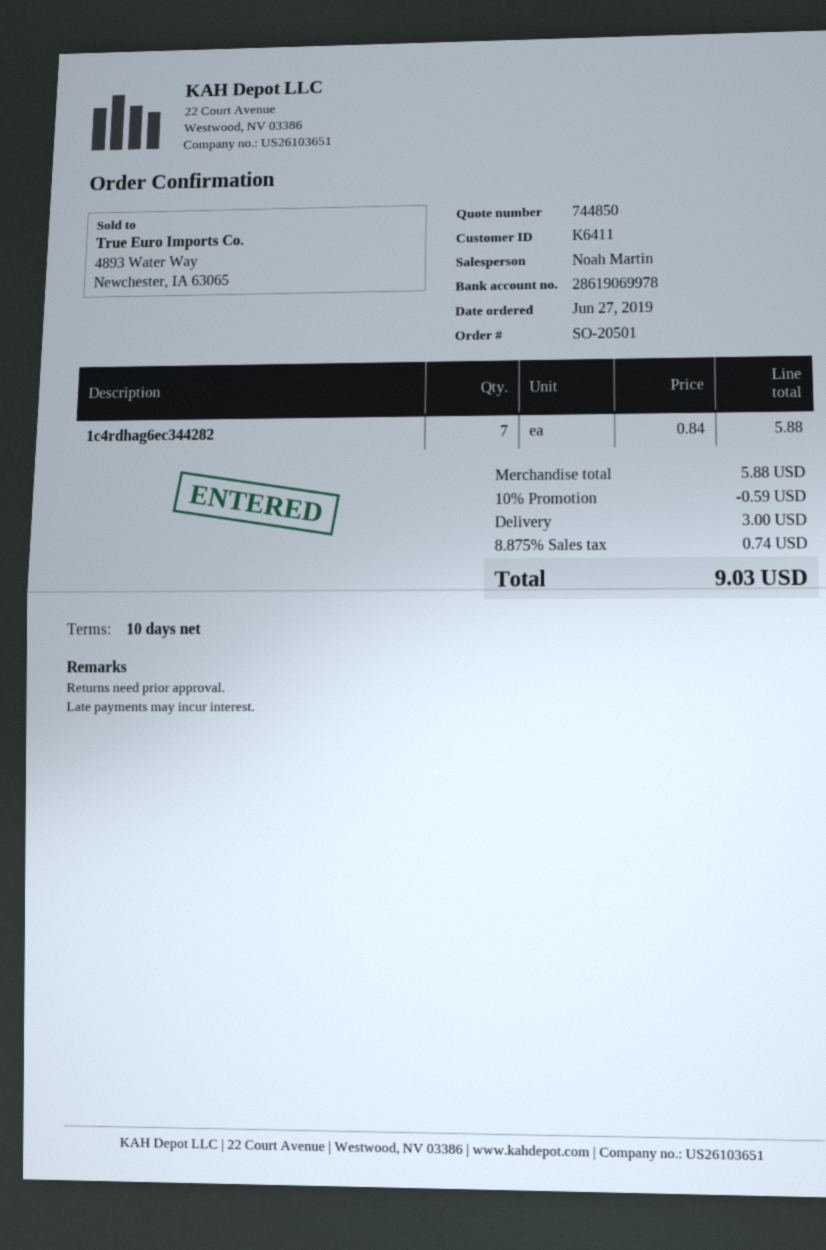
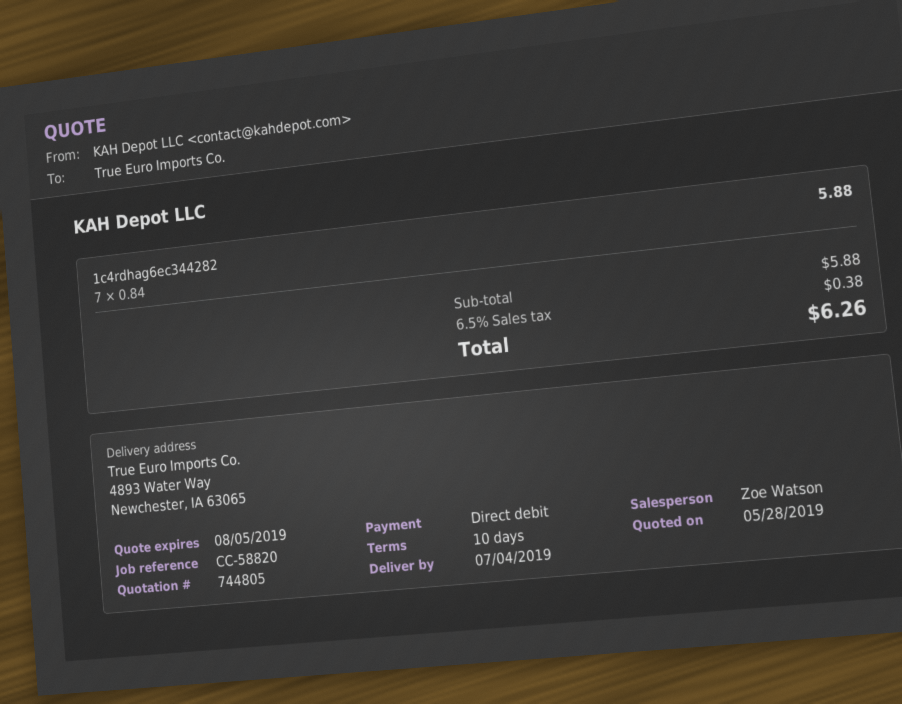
quote number: 744850 -> 744805
sales rep: Noah Martin -> Zoe Watson
discount: 10% = 0.59 -> none
shipping: 3.00 -> none
tax: 8.875% = 0.74 -> 6.5% = 0.38
total: 9.03 -> 6.26

